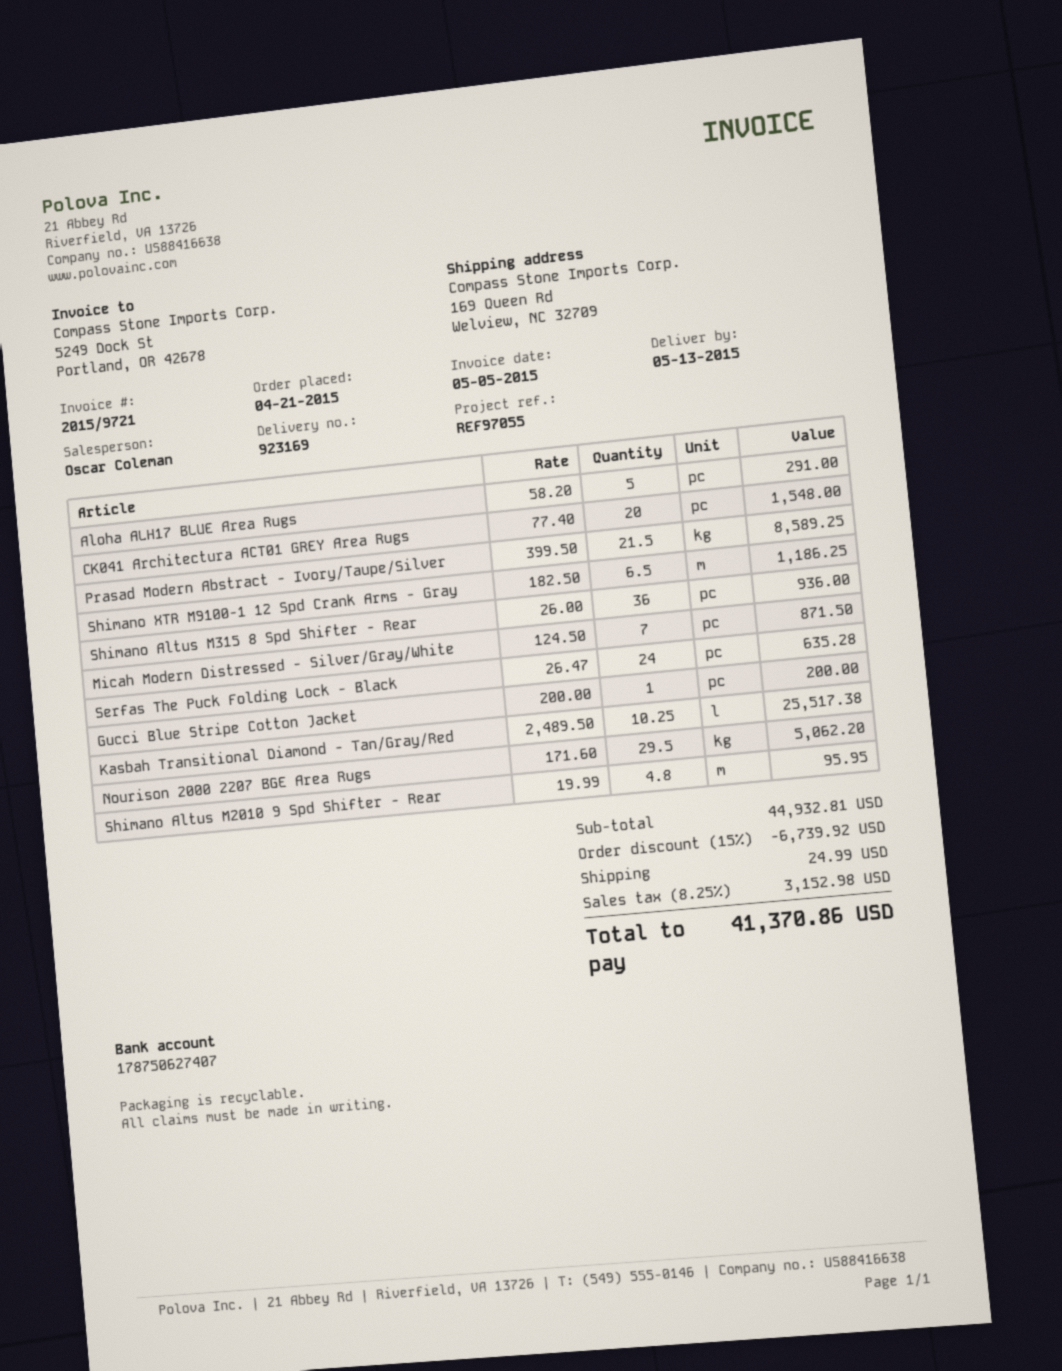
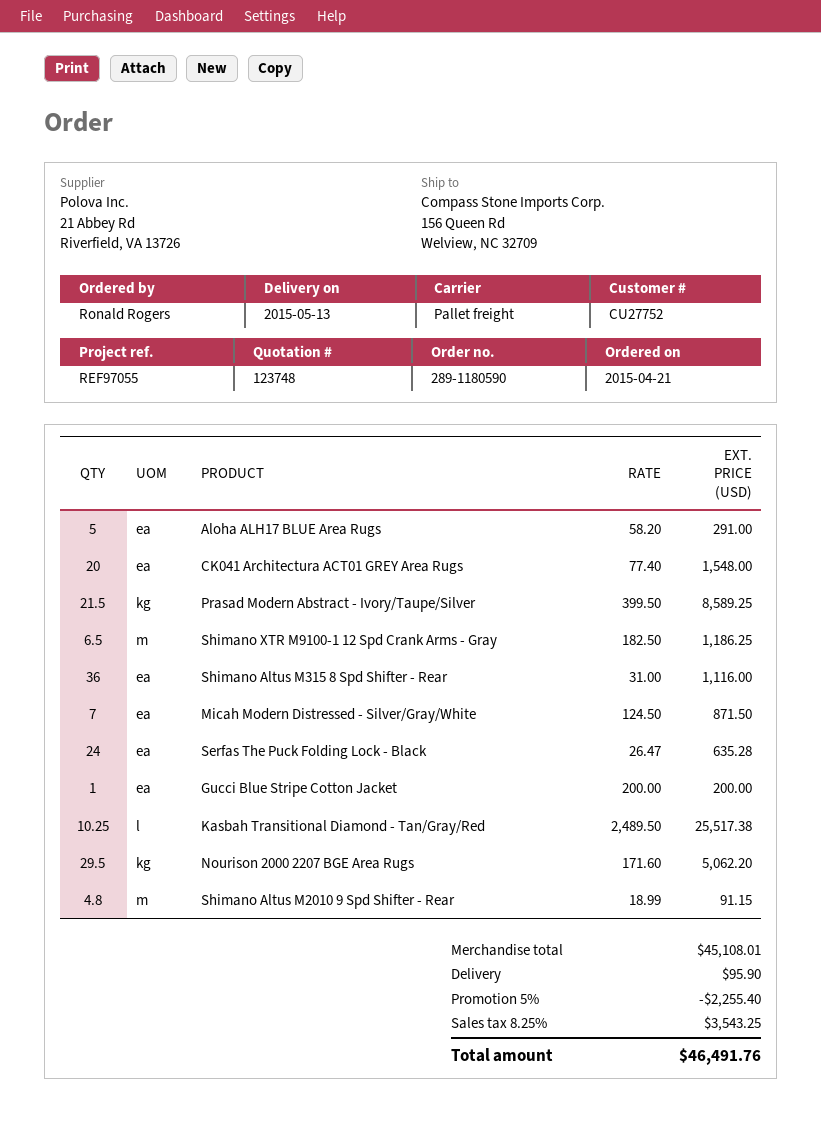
ship to: 169 Queen Rd, Welview, NC 32709 -> 156 Queen Rd, Welview, NC 32709
Shimano Altus M315 8 Spd Shifter - Rear: 36 x 26.00 = 936.00 -> 36 x 31.00 = 1116.00
Shimano Altus M2010 9 Spd Shifter - Rear: 4.8 x 19.99 = 95.95 -> 4.8 x 18.99 = 91.15
subtotal: 44932.81 -> 45108.01
discount: 15% = 6739.92 -> 5% = 2255.40
shipping: 24.99 -> 95.90
tax: 8.25% = 3152.98 -> 8.25% = 3543.25
total: 41370.86 -> 46491.76

